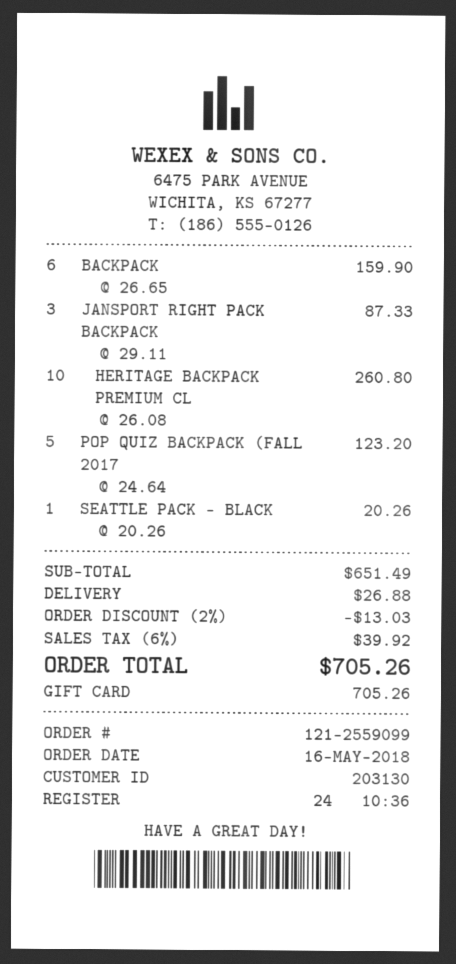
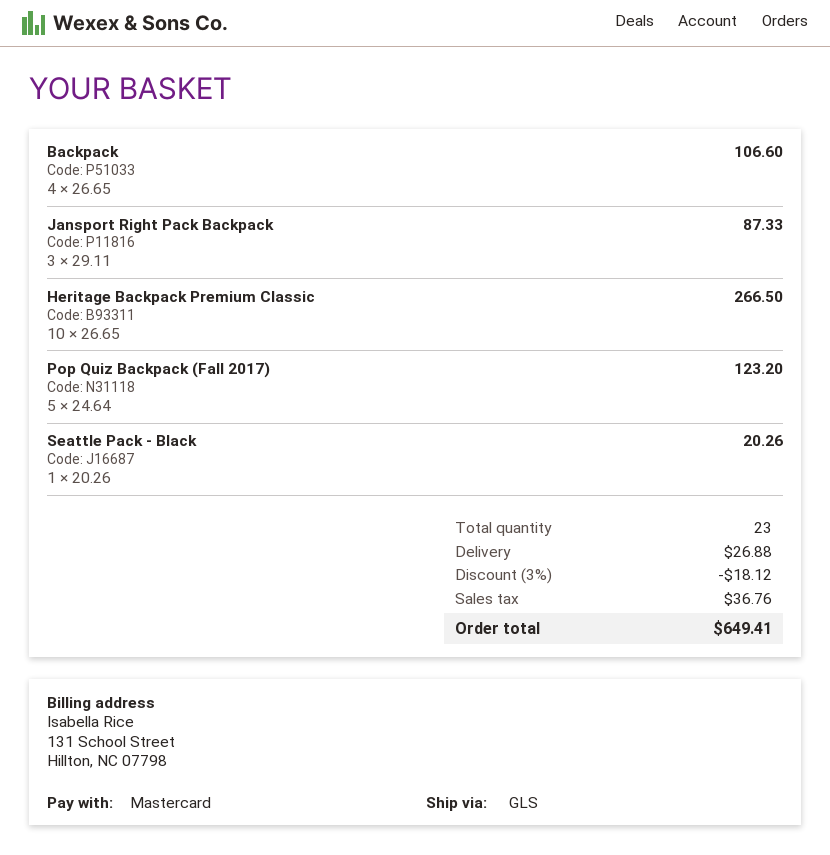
payment method: gift card -> Mastercard
BACKPACK: 6 x 26.65 = 159.90 -> 4 x 26.65 = 106.60
HERITAGE BACKPACK PREMIUM CL: 10 x 26.08 = 260.80 -> 10 x 26.65 = 266.50
discount: 2% = 13.03 -> 3% = 18.12
tax: 39.92 -> 36.76
total: 705.26 -> 649.41

